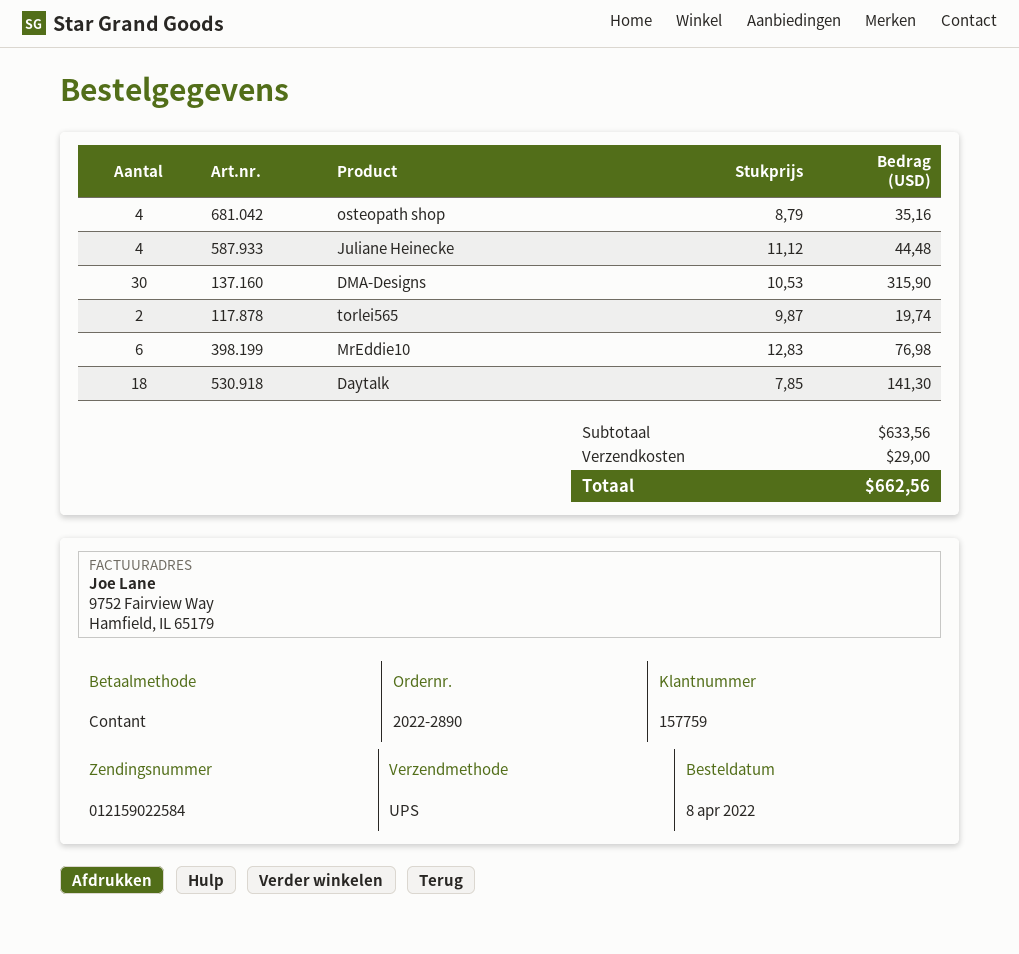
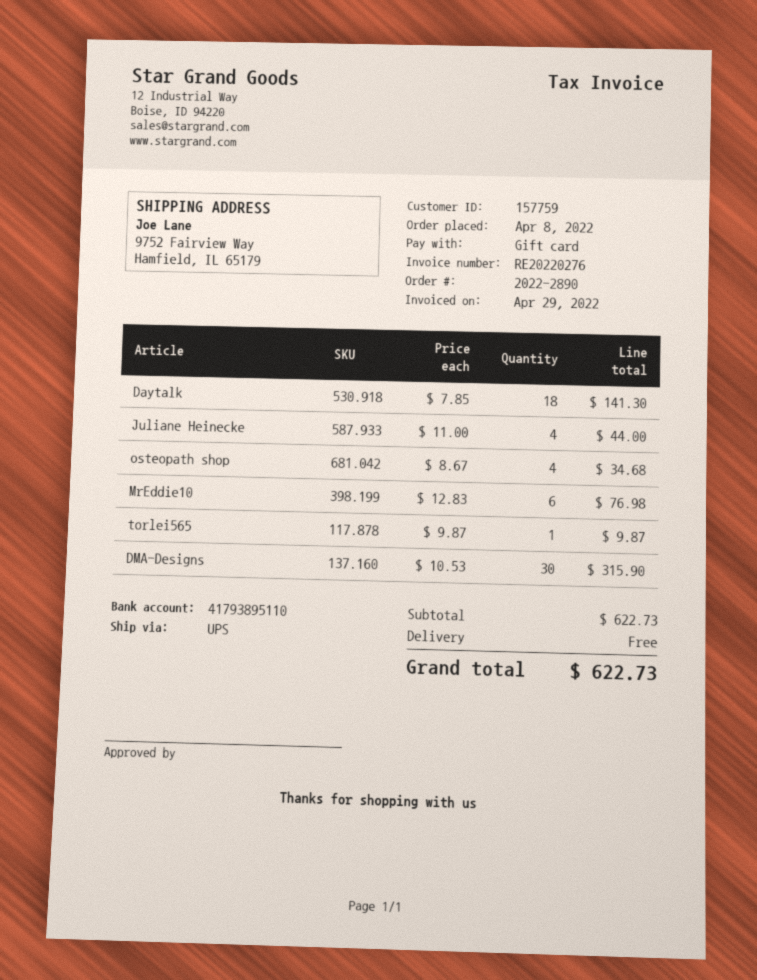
payment method: cash -> gift card
osteopath shop: 4 x 8.79 = 35.16 -> 4 x 8.67 = 34.68
Juliane Heinecke: 4 x 11.12 = 44.48 -> 4 x 11.00 = 44.00
torlei565: 2 x 9.87 = 19.74 -> 1 x 9.87 = 9.87
subtotal: 633.56 -> 622.73
shipping: 29.00 -> 0.00
total: 662.56 -> 622.73

